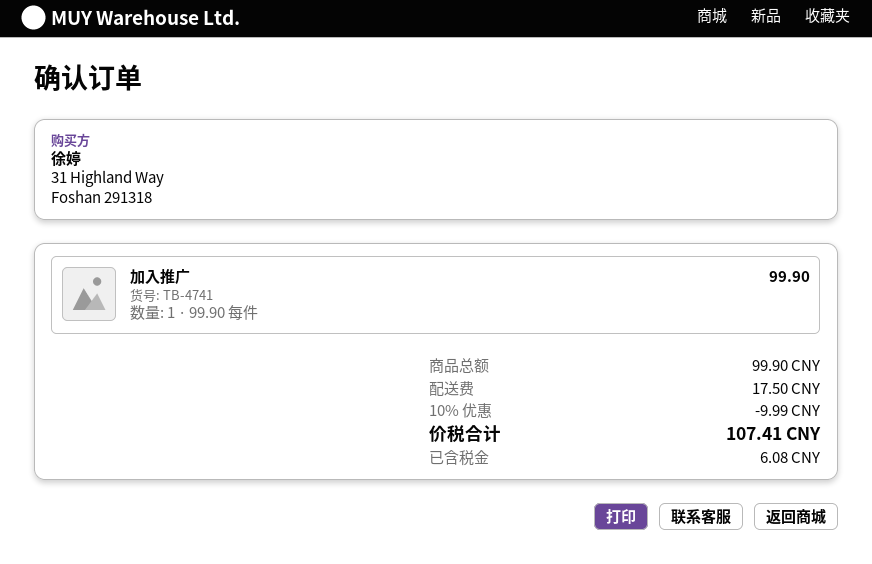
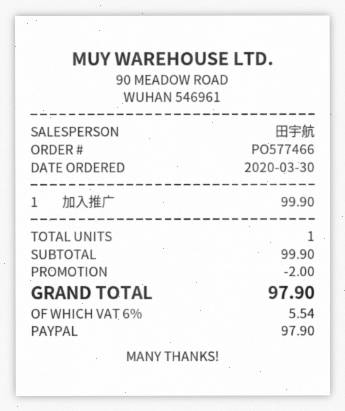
discount: 9.99 -> 2.00
shipping: 17.50 -> none
tax: 6.08 -> 5.54
total: 107.41 -> 97.90

